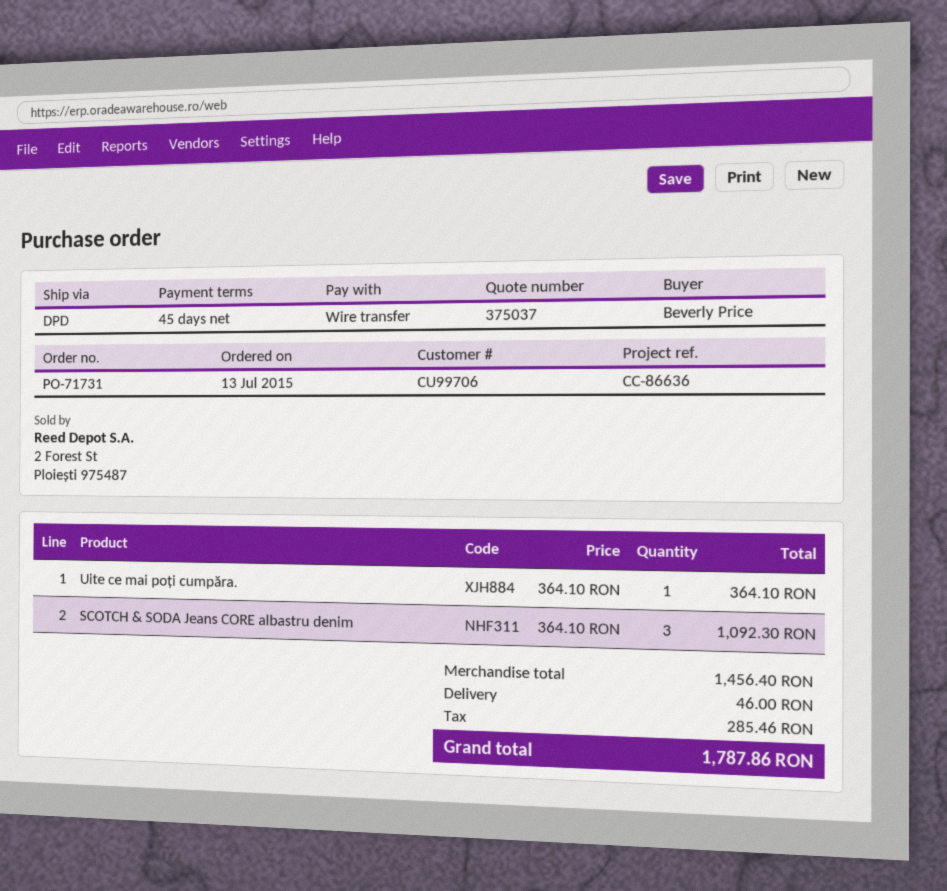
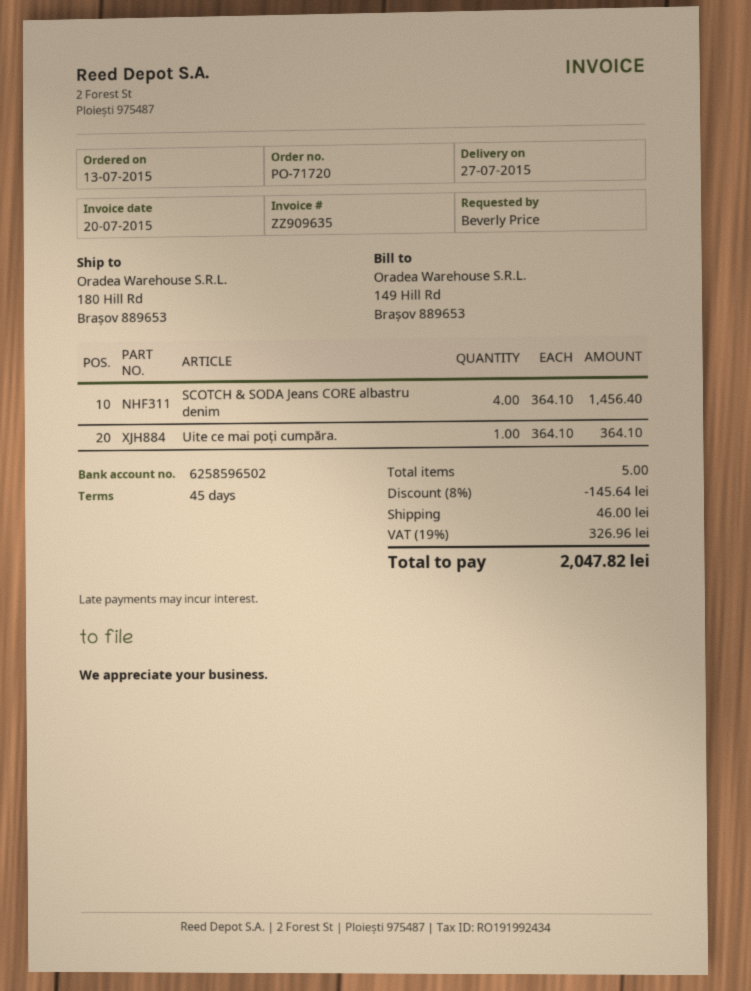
order number: PO-71731 -> PO-71720
SCOTCH & SODA Jeans CORE albastru denim: 3 x 364.10 = 1092.30 -> 4 x 364.10 = 1456.40
discount: none -> 8% = 145.64
tax: 285.46 -> 326.96
total: 1787.86 -> 2047.82

